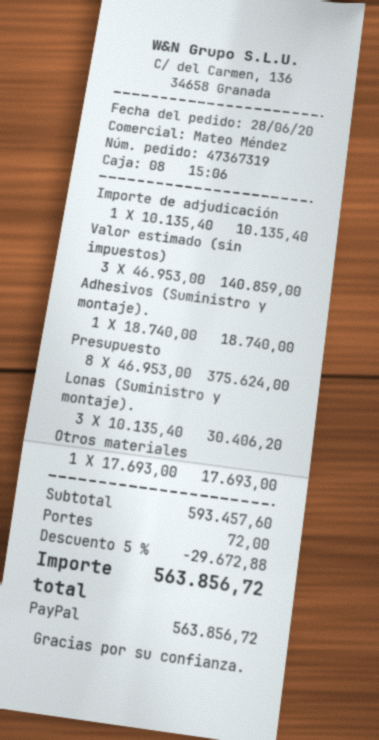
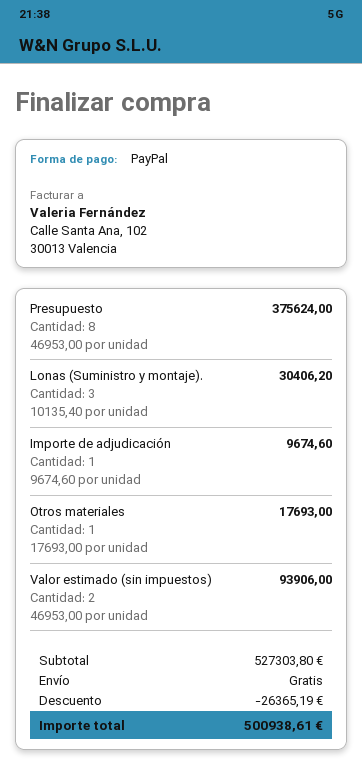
Importe de adjudicación: 1 x 10135.40 = 10135.40 -> 1 x 9674.60 = 9674.60
Valor estimado (sin impuestos): 3 x 46953.00 = 140859.00 -> 2 x 46953.00 = 93906.00
Adhesivos (Suministro y montaje).: 1 x 18740.00 = 18740.00 -> none
subtotal: 593457.60 -> 527303.80
discount: 29672.88 -> 26365.19
shipping: 72.00 -> 0.00
total: 563856.72 -> 500938.61

